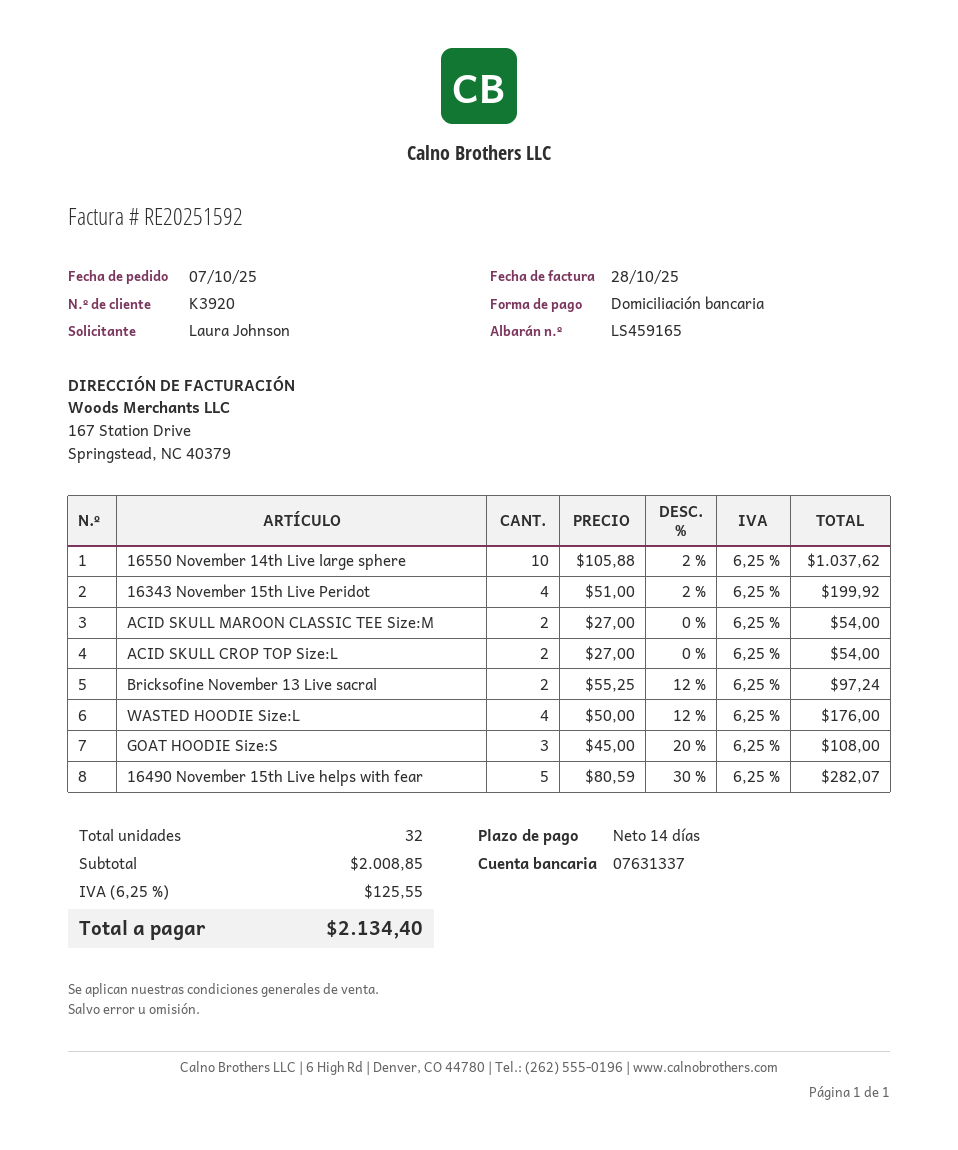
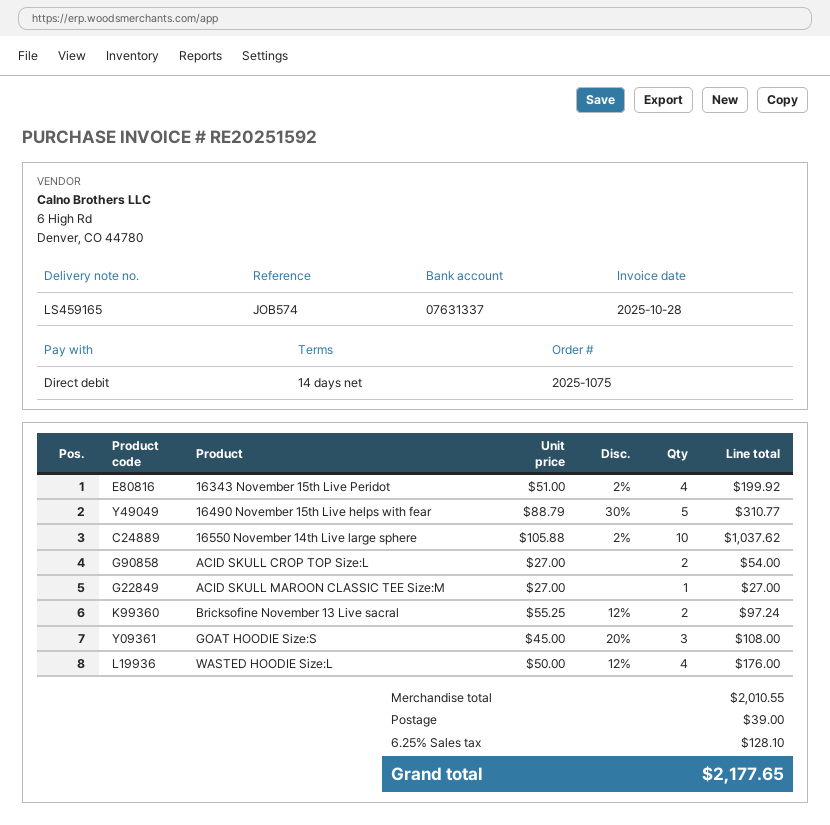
ACID SKULL MAROON CLASSIC TEE Size:M: 2 x 27.00 = 54.00 -> 1 x 27.00 = 27.00
16490 November 15th Live helps with fear: 5 x 80.59 - 30% = 282.07 -> 5 x 88.79 - 30% = 310.77
subtotal: 2008.85 -> 2010.55
shipping: none -> 39.00
tax: 6.25% = 125.55 -> 6.25% = 128.10
total: 2134.40 -> 2177.65

